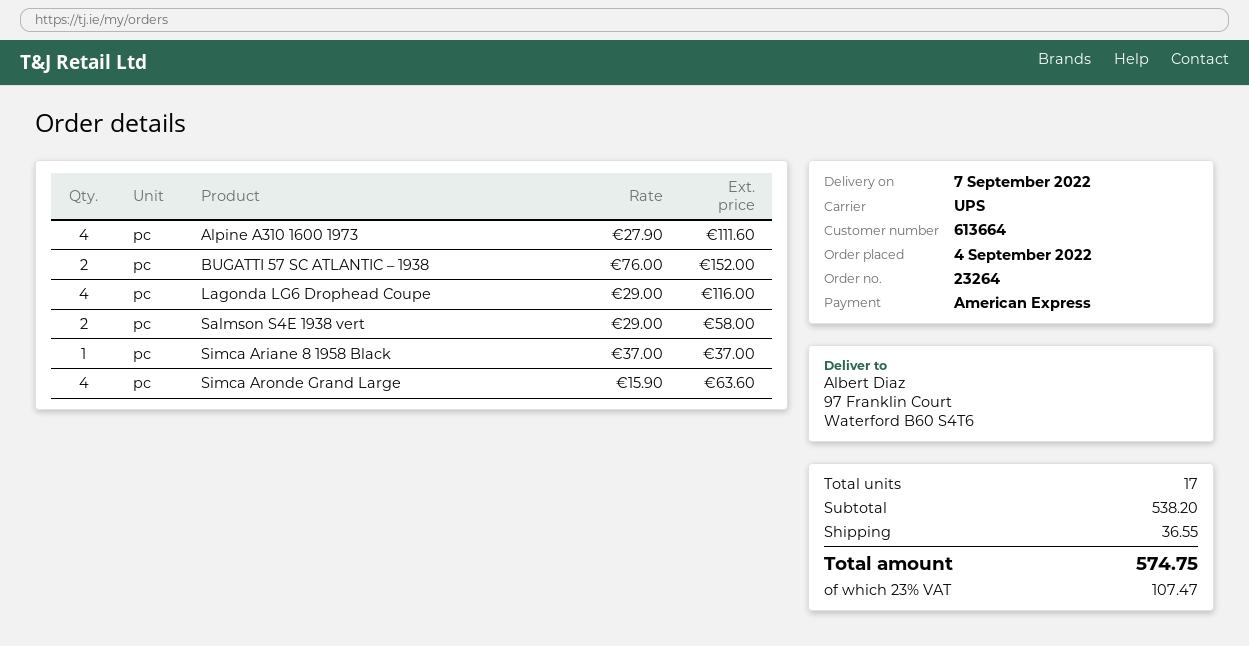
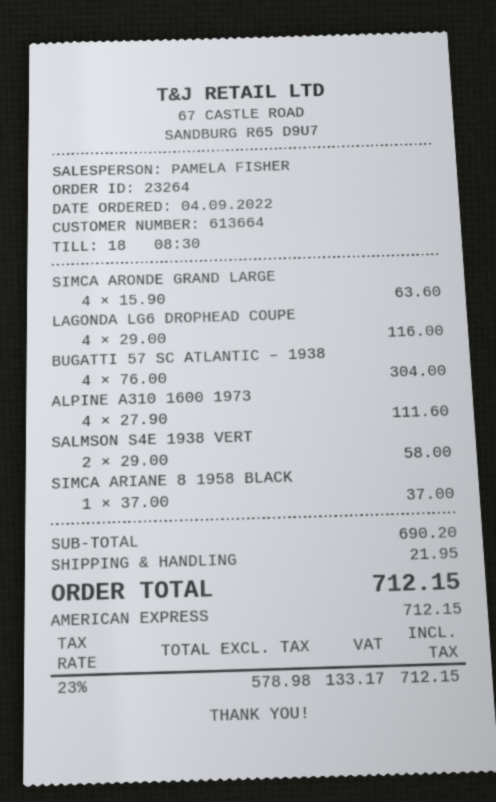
BUGATTI 57 SC ATLANTIC – 1938: 2 x 76.00 = 152.00 -> 4 x 76.00 = 304.00
subtotal: 538.20 -> 690.20
shipping: 36.55 -> 21.95
tax: 23% = 107.47 -> 23% = 133.17
total: 574.75 -> 712.15

